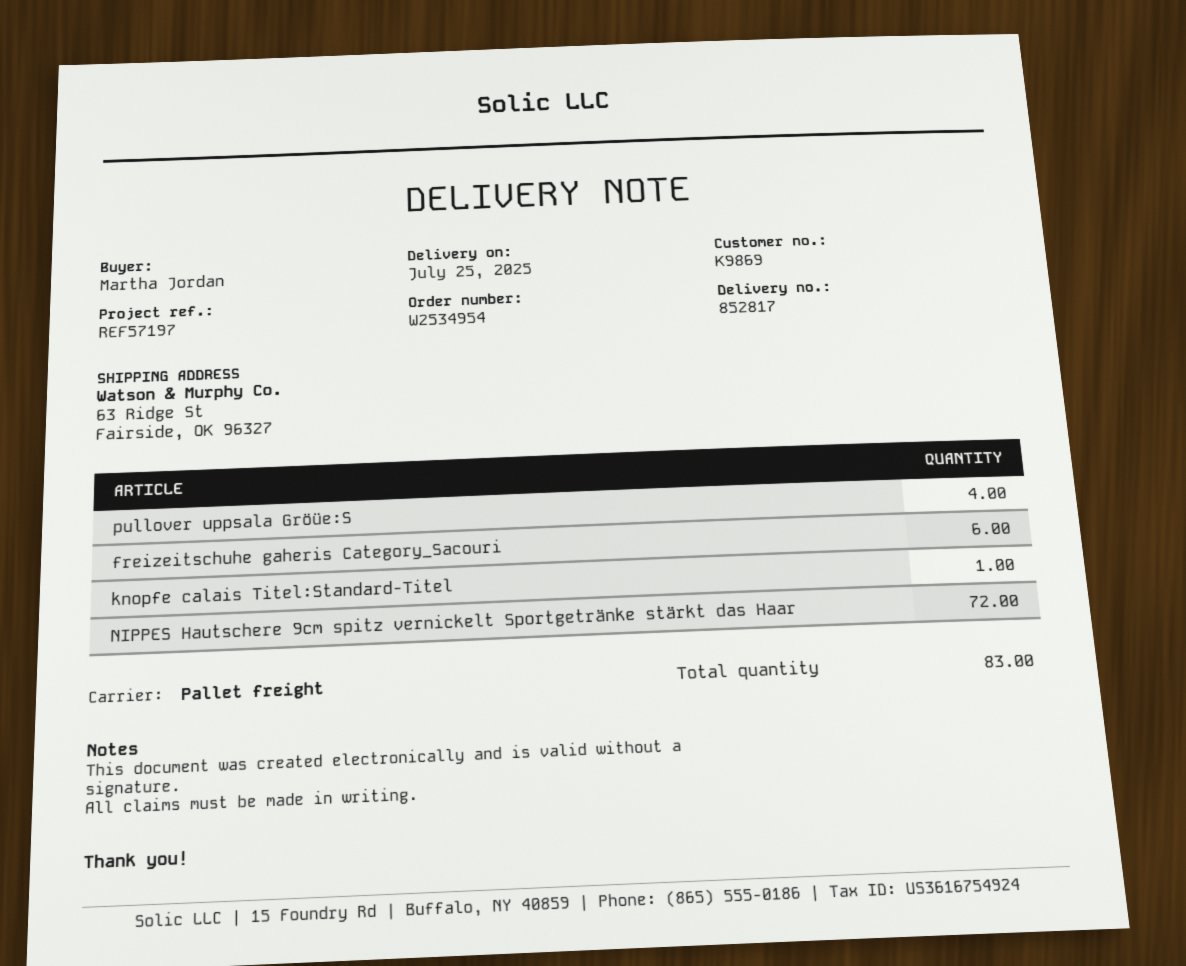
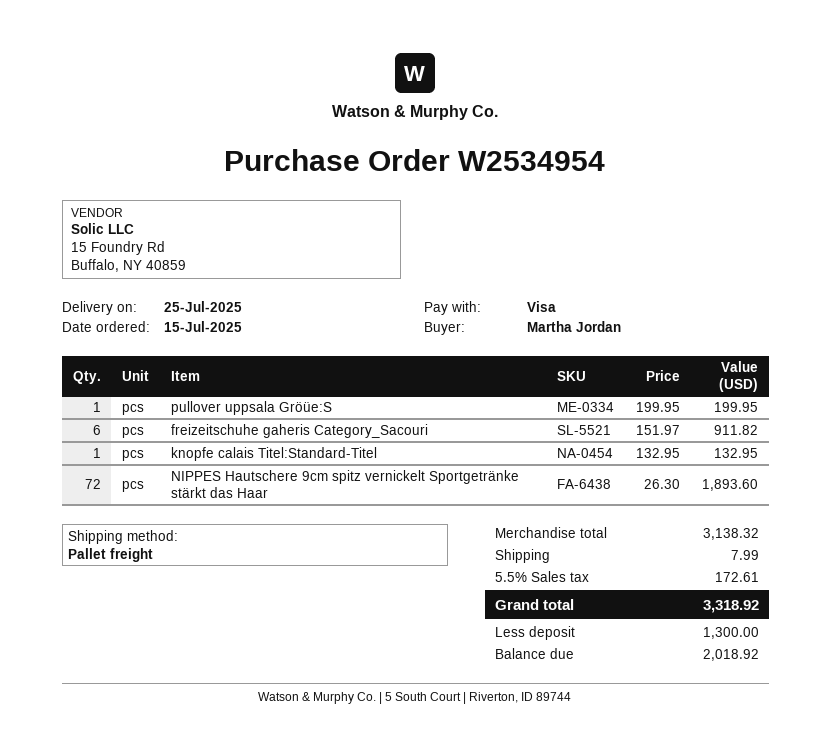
pullover uppsala Gröüe:S: 4 -> 1

